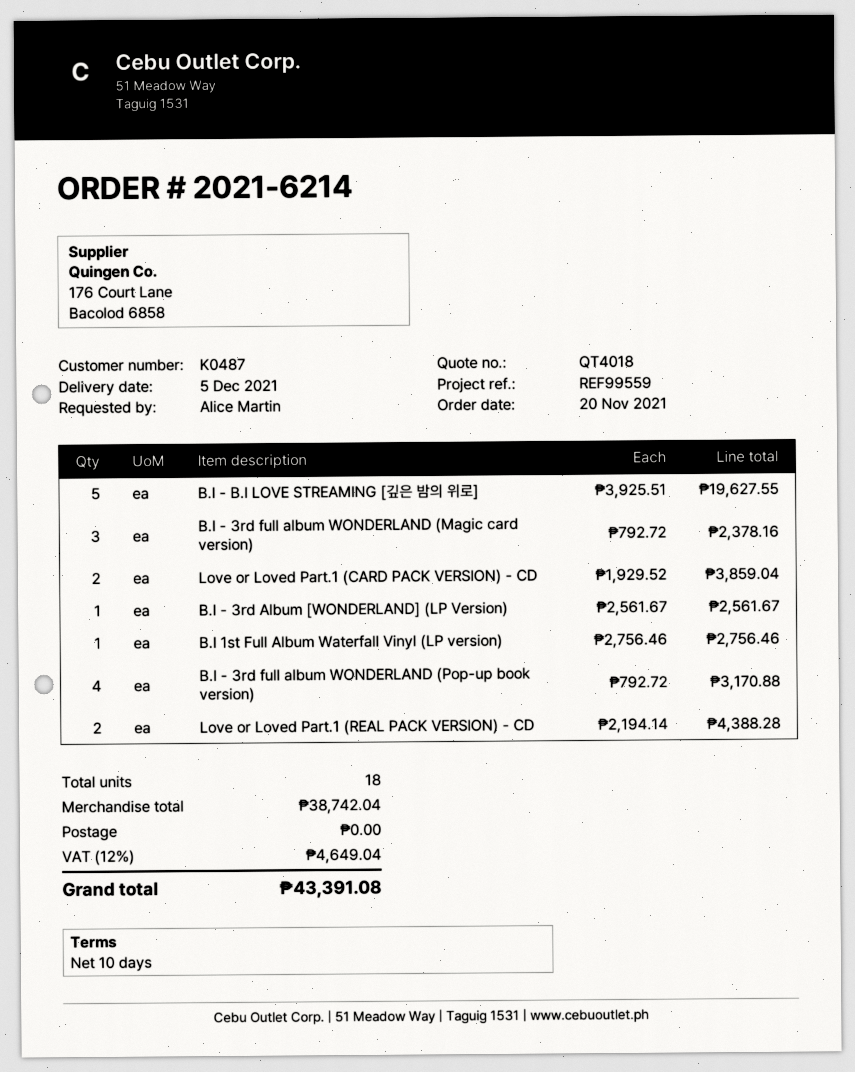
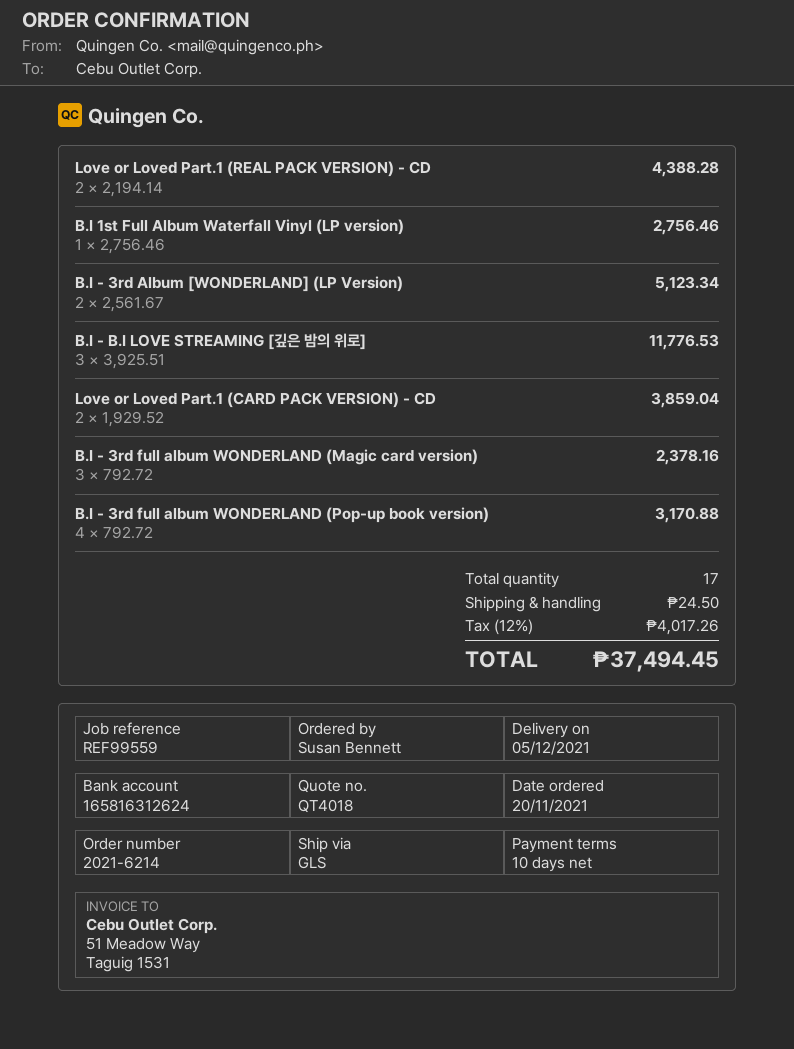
ordered by: Alice Martin -> Susan Bennett
B.I - B.I LOVE STREAMING [깊은 밤의 위로]: 5 x 3925.51 = 19627.55 -> 3 x 3925.51 = 11776.53
B.I - 3rd Album [WONDERLAND] (LP Version): 1 x 2561.67 = 2561.67 -> 2 x 2561.67 = 5123.34
total quantity: 18 -> 17
shipping: 0.00 -> 24.50
tax: 12% = 4649.04 -> 12% = 4017.26
total: 43391.08 -> 37494.45

